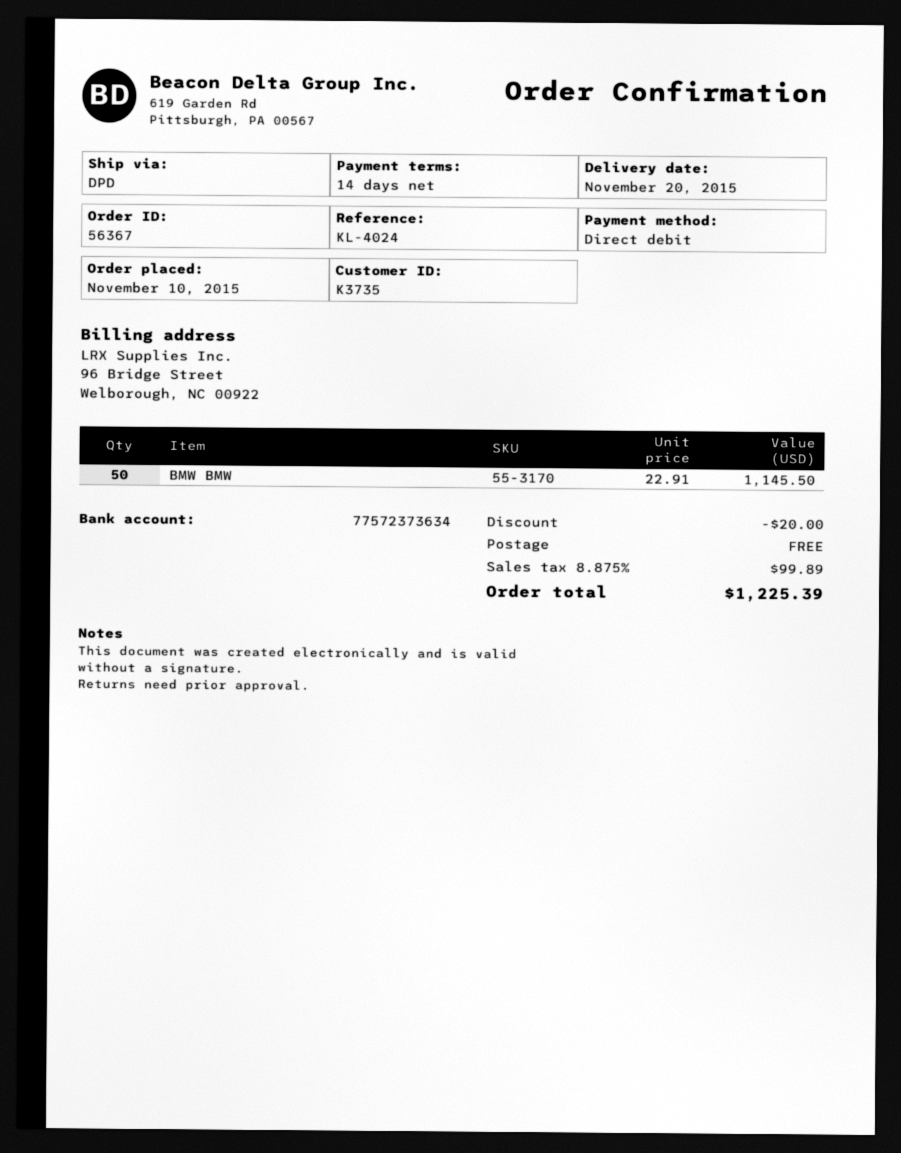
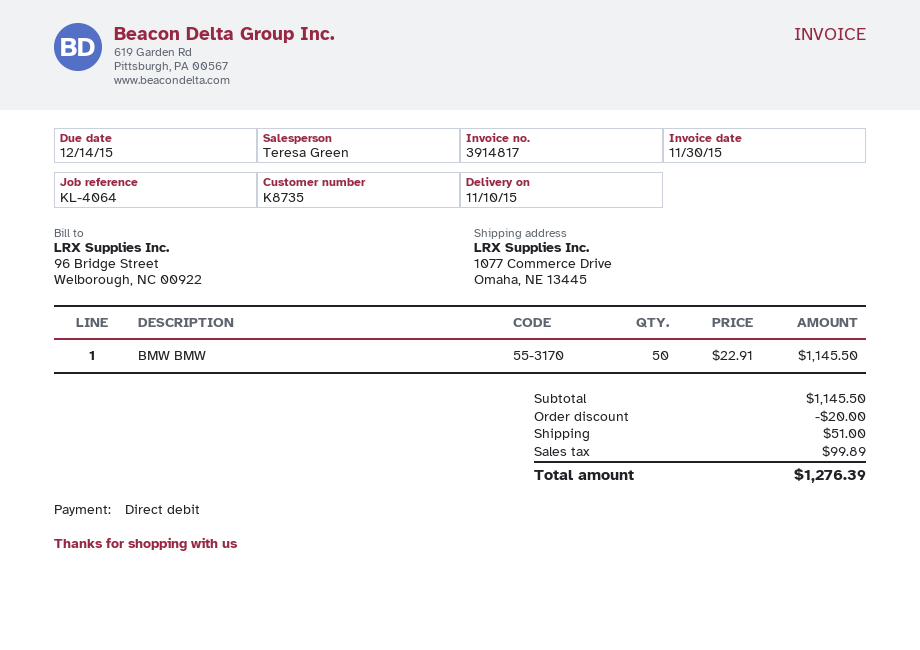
delivery date: 2015-11-20 -> 2015-11-10
customer number: K3735 -> K8735
reference: KL-4024 -> KL-4064
shipping: 0.00 -> 51.00
total: 1225.39 -> 1276.39

